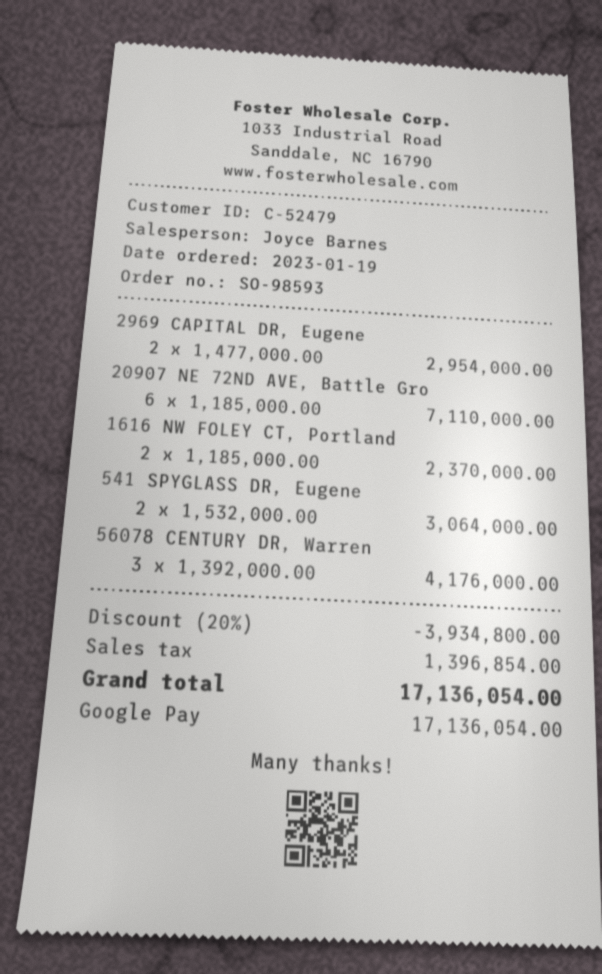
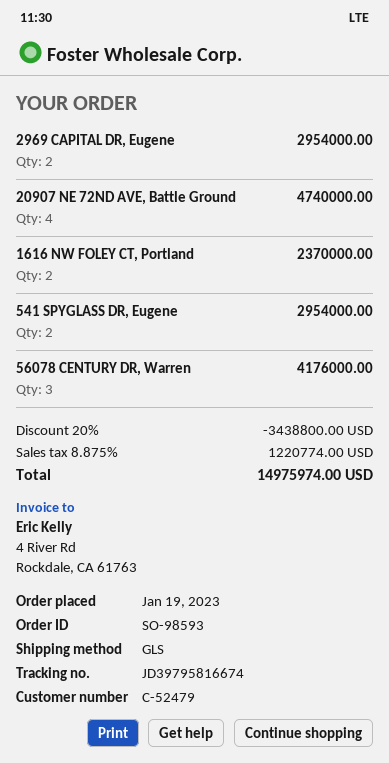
20907 NE 72ND AVE, Battle Gro: 6 for 7110000.00 -> 4 for 4740000.00
541 SPYGLASS DR, Eugene: 2 for 3064000.00 -> 2 for 2954000.00
discount: 20% = 3934800.00 -> 20% = 3438800.00
tax: 1396854.00 -> 1220774.00
total: 17136054.00 -> 14975974.00

